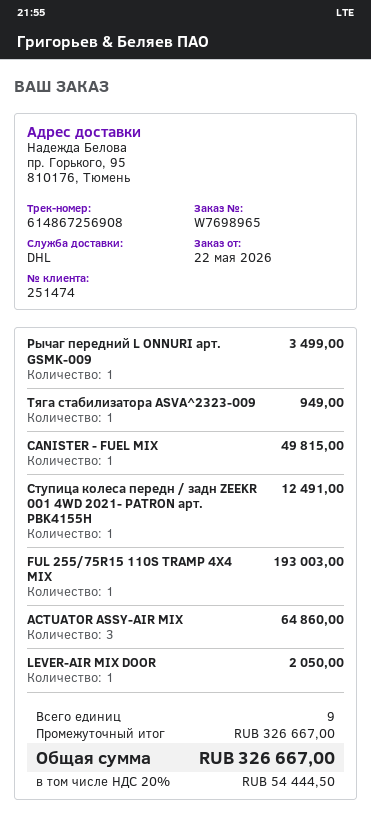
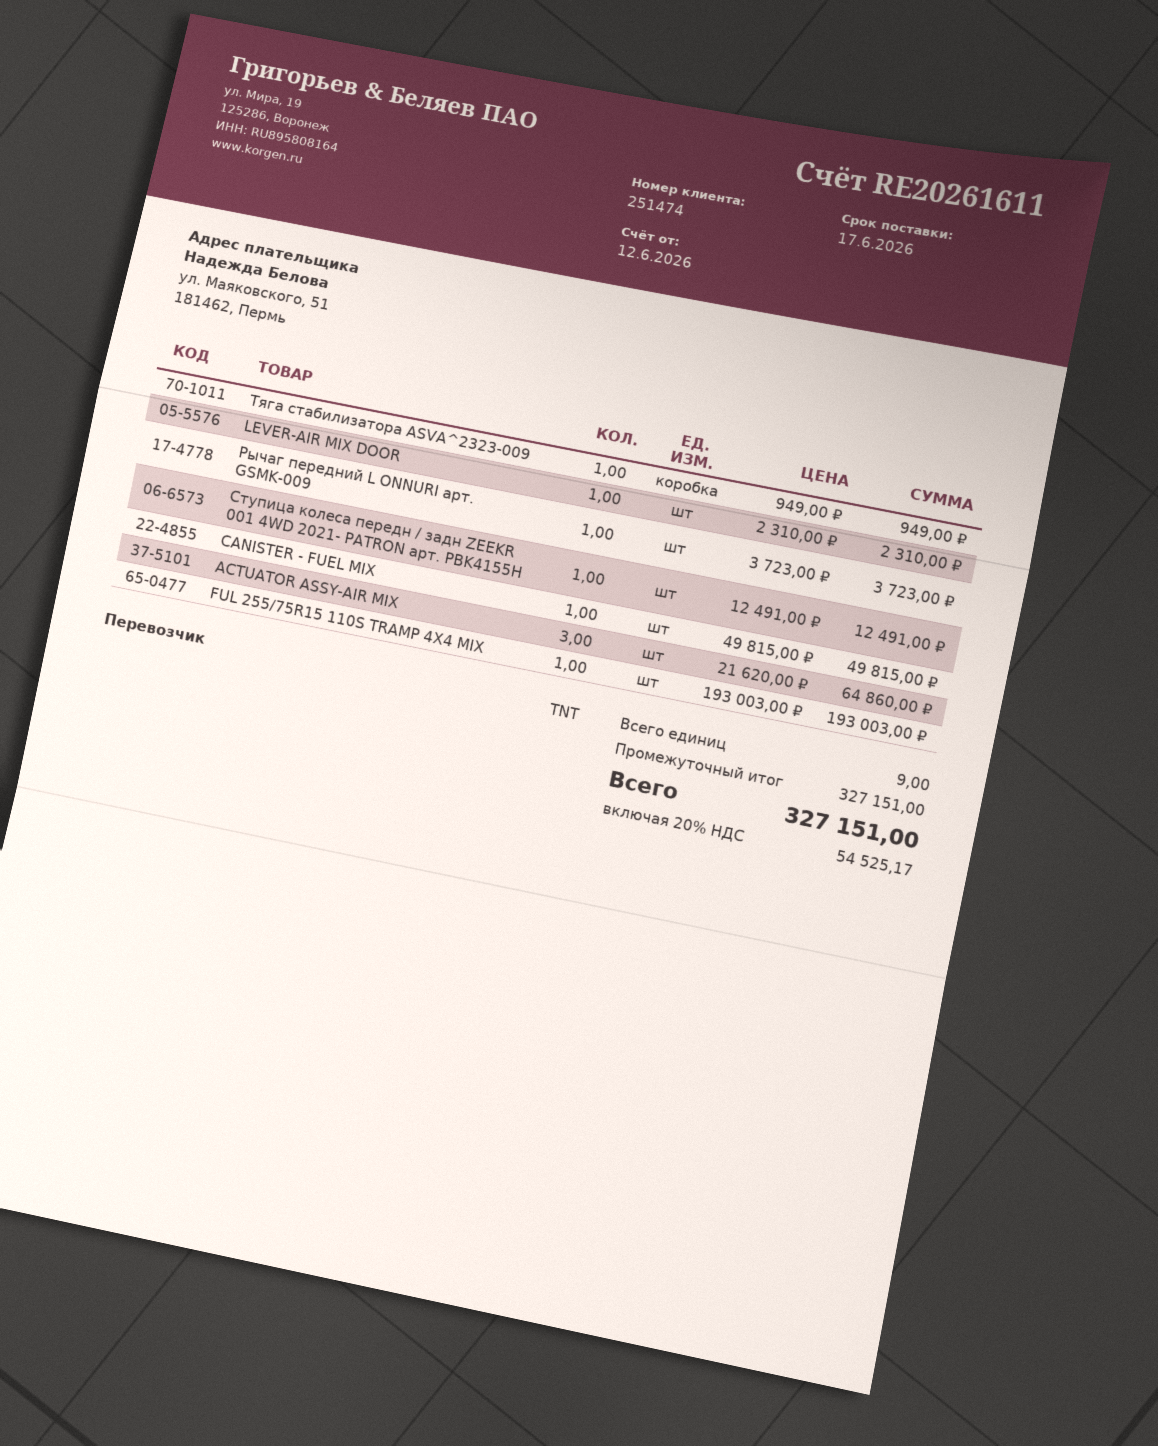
shipping method: DHL -> TNT
Рычаг передний L ONNURI арт. GSMK-009: 1 for 3499.00 -> 1 for 3723.00
LEVER-AIR MIX DOOR: 1 for 2050.00 -> 1 for 2310.00
subtotal: 326667.00 -> 327151.00
tax: 20% = 54444.50 -> 20% = 54525.17
total: 326667.00 -> 327151.00

